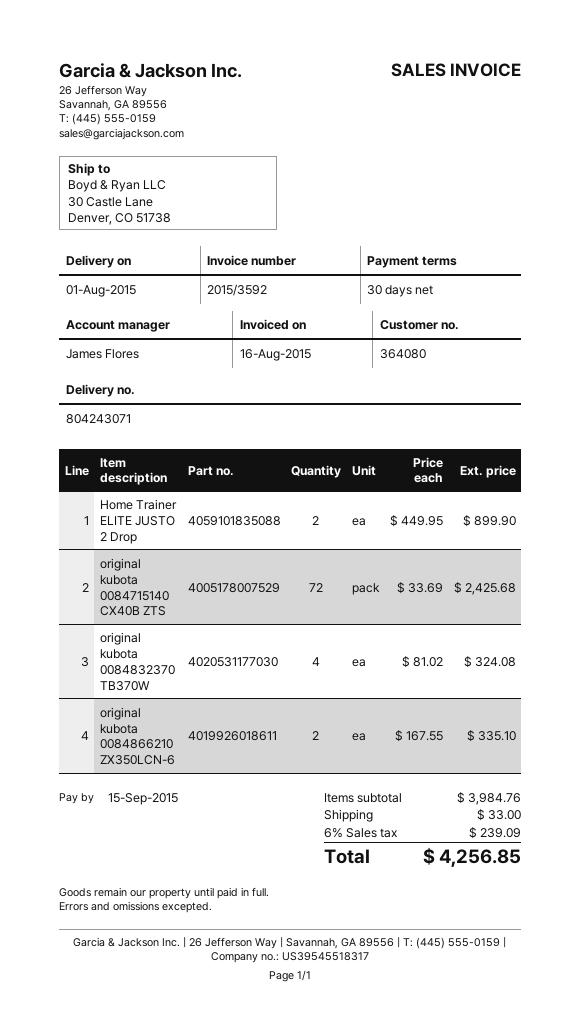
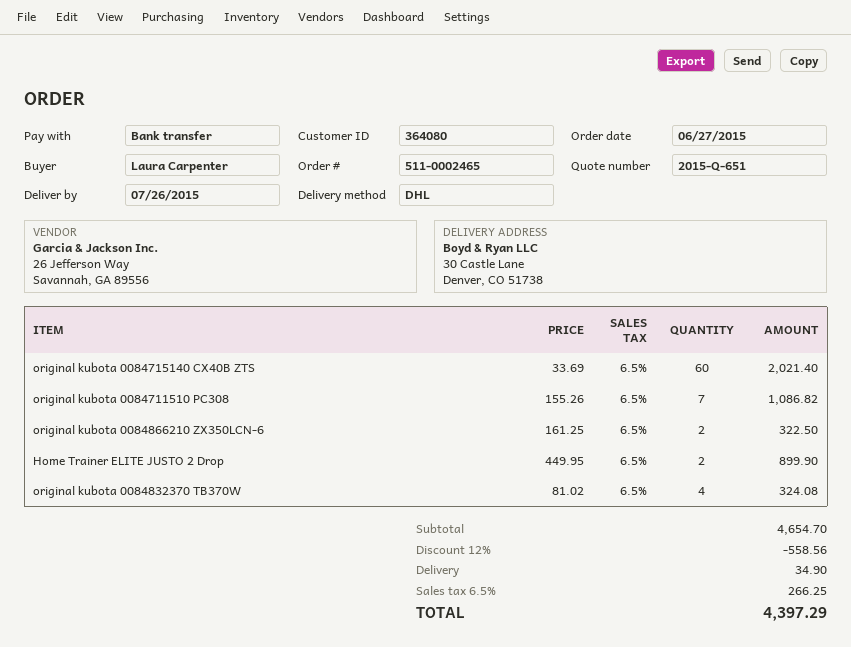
delivery date: 2015-08-01 -> 2015-07-26
original kubota 0084715140 CX40B ZTS: 72 x 33.69 = 2425.68 -> 60 x 33.69 = 2021.40
original kubota 0084866210 ZX350LCN-6: 2 x 167.55 = 335.10 -> 2 x 161.25 = 322.50
original kubota 0084711510 PC308: none -> 7 x 155.26 = 1086.82
subtotal: 3984.76 -> 4654.70
discount: none -> 12% = 558.56
shipping: 33.00 -> 34.90
tax: 6% = 239.09 -> 6.5% = 266.25
total: 4256.85 -> 4397.29

